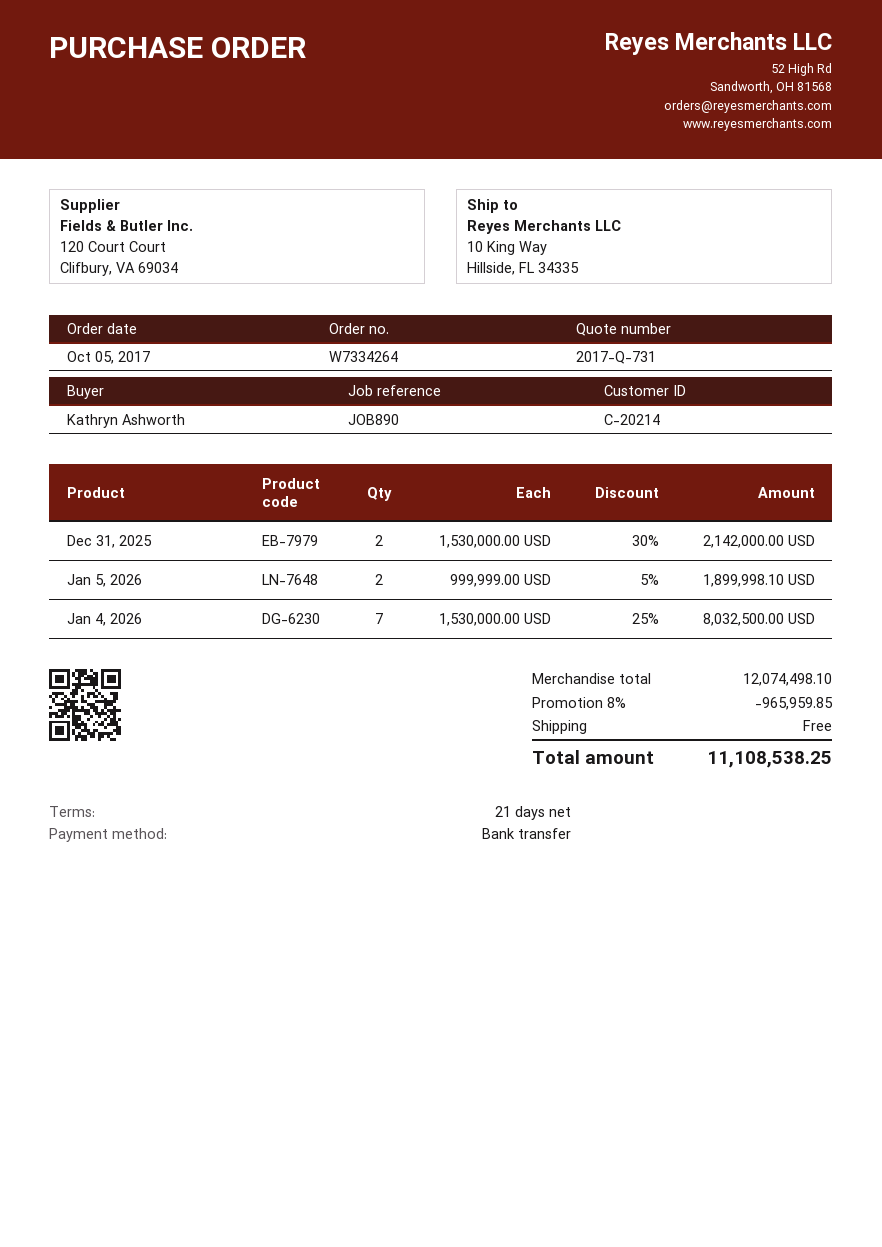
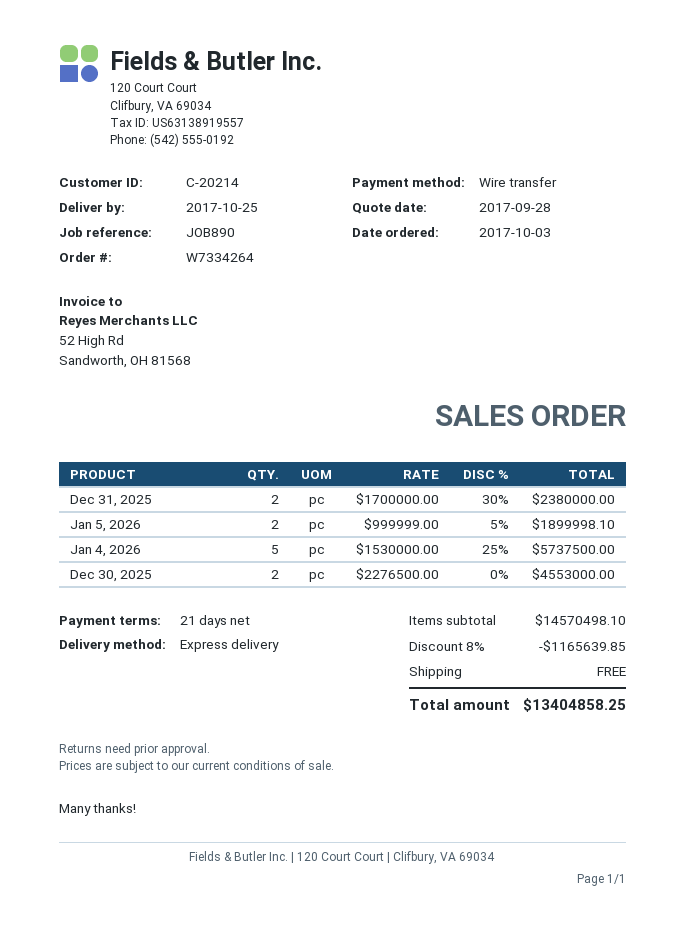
order date: 2017-10-05 -> 2017-10-03
Dec 31, 2025: 2 x 1530000.00 - 30% = 2142000.00 -> 2 x 1700000.00 - 30% = 2380000.00
Jan 4, 2026: 7 x 1530000.00 - 25% = 8032500.00 -> 5 x 1530000.00 - 25% = 5737500.00
Dec 30, 2025: none -> 2 x 2276500.00 = 4553000.00
subtotal: 12074498.10 -> 14570498.10
discount: 8% = 965959.85 -> 8% = 1165639.85
total: 11108538.25 -> 13404858.25

